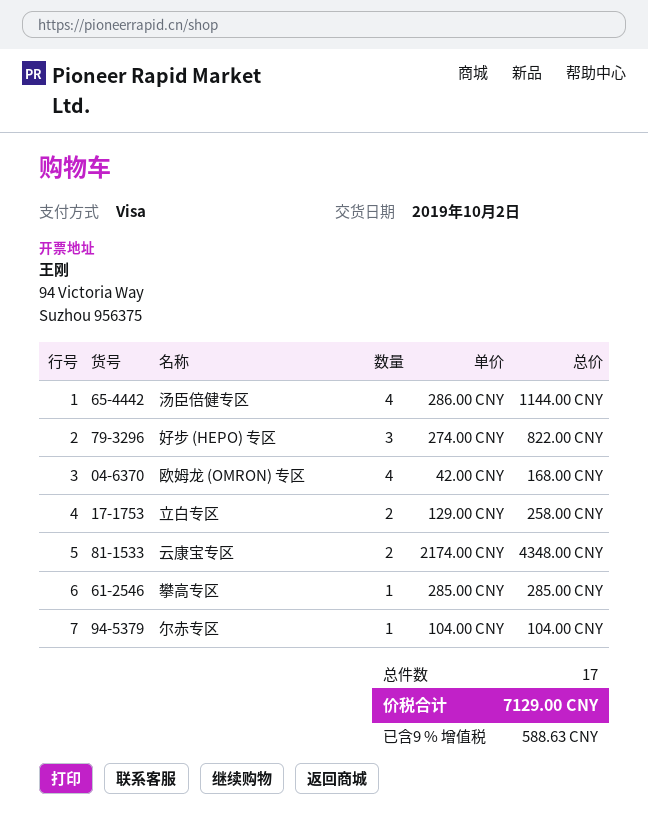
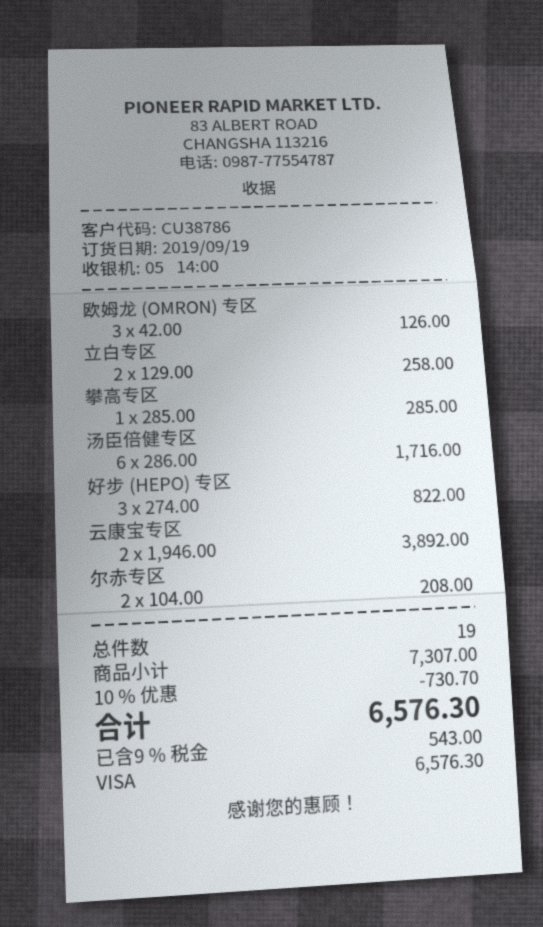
汤臣倍健专区: 4 x 286.00 = 1144.00 -> 6 x 286.00 = 1716.00
欧姆龙 (OMRON) 专区: 4 x 42.00 = 168.00 -> 3 x 42.00 = 126.00
云康宝专区: 2 x 2174.00 = 4348.00 -> 2 x 1946.00 = 3892.00
尔赤专区: 1 x 104.00 = 104.00 -> 2 x 104.00 = 208.00
total quantity: 17 -> 19
discount: none -> 10% = 730.70
tax: 9% = 588.63 -> 9% = 543.00
total: 7129.00 -> 6576.30

